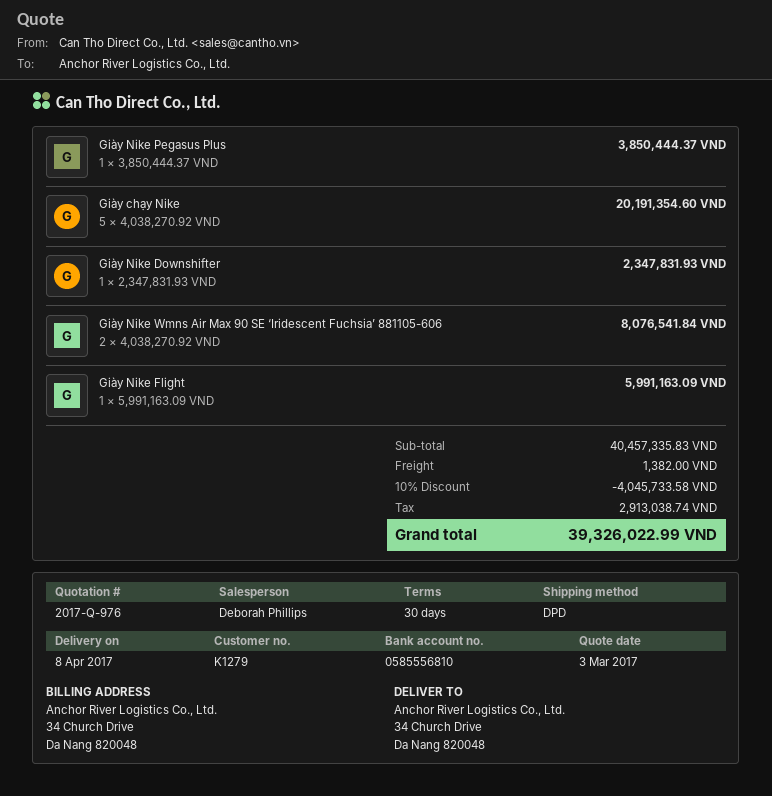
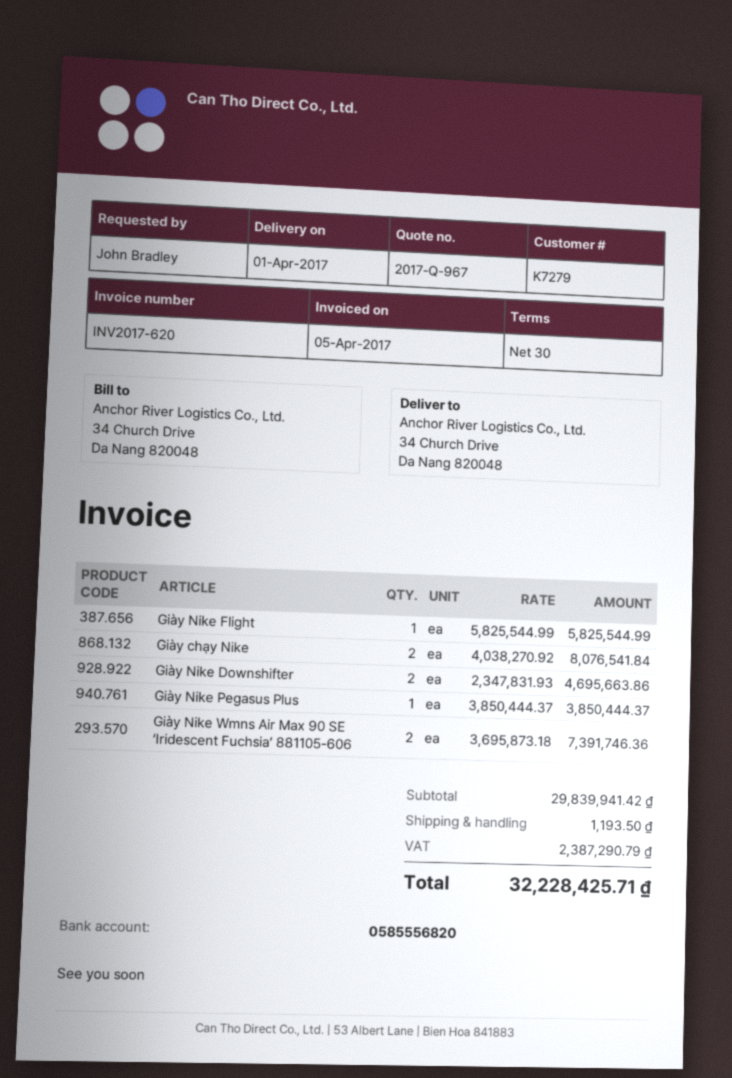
quote number: 2017-Q-976 -> 2017-Q-967
delivery date: 2017-04-08 -> 2017-04-01
customer number: K1279 -> K7279
bank account: 0585556810 -> 0585556820
Giày chạy Nike: 5 x 4038270.92 = 20191354.60 -> 2 x 4038270.92 = 8076541.84
Giày Nike Downshifter: 1 x 2347831.93 = 2347831.93 -> 2 x 2347831.93 = 4695663.86
Giày Nike Wmns Air Max 90 SE ‘Iridescent Fuchsia’ 881105-606: 2 x 4038270.92 = 8076541.84 -> 2 x 3695873.18 = 7391746.36
Giày Nike Flight: 1 x 5991163.09 = 5991163.09 -> 1 x 5825544.99 = 5825544.99
subtotal: 40457335.83 -> 29839941.42
discount: 10% = 4045733.58 -> none
shipping: 1382.00 -> 1193.50
tax: 2913038.74 -> 2387290.79
total: 39326022.99 -> 32228425.71

